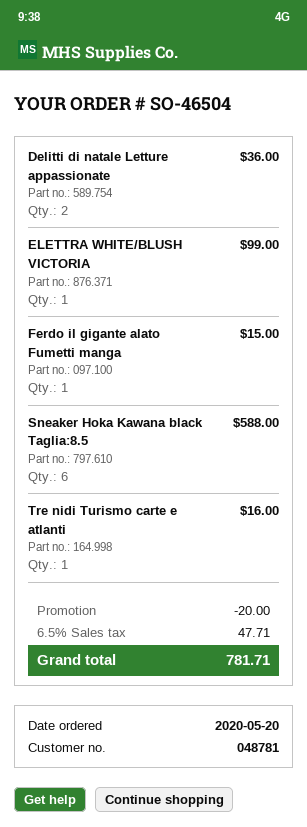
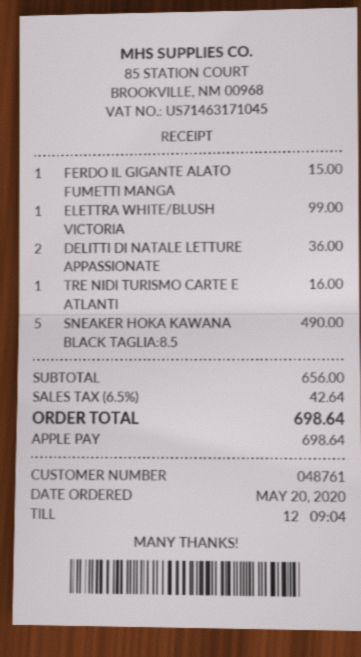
customer number: 048781 -> 048761
Sneaker Hoka Kawana black Taglia:8.5: 6 for 588.00 -> 5 for 490.00
discount: 20.00 -> none
tax: 6.5% = 47.71 -> 6.5% = 42.64
total: 781.71 -> 698.64

